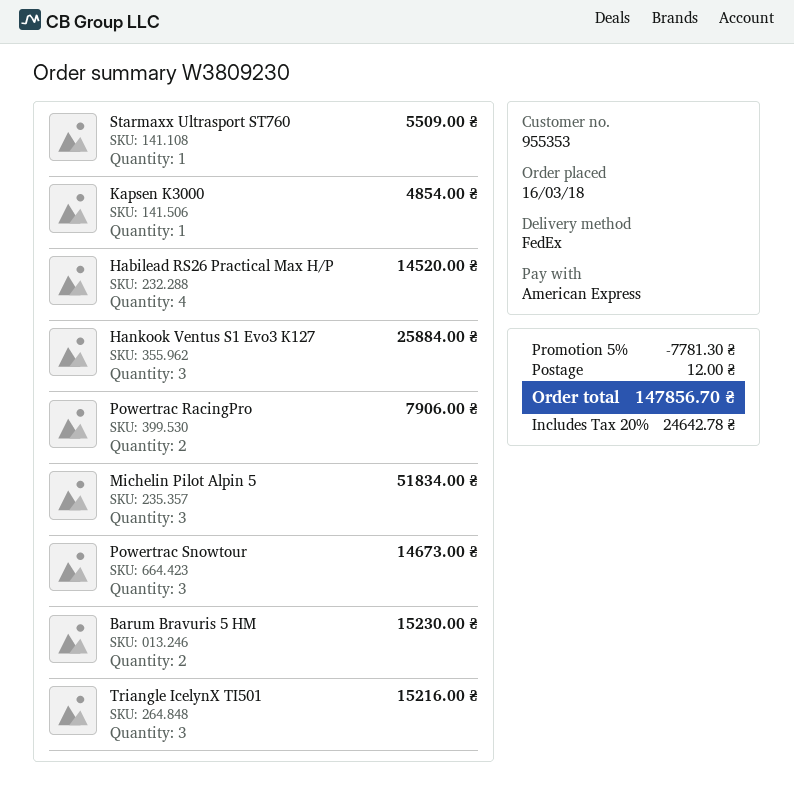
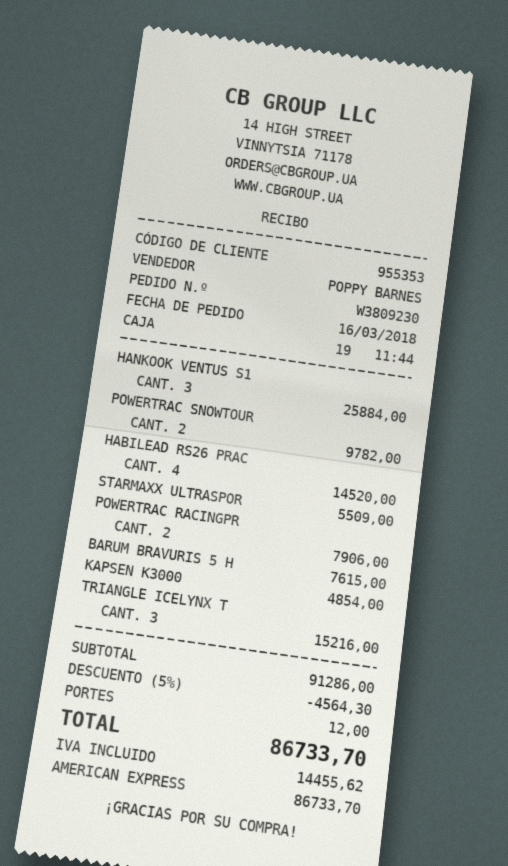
Michelin Pilot Alpin 5: 3 for 51834.00 -> none
Powertrac Snowtour: 3 for 14673.00 -> 2 for 9782.00
Barum Bravuris 5 HM: 2 for 15230.00 -> 1 for 7615.00
discount: 5% = 7781.30 -> 5% = 4564.30
tax: 24642.78 -> 14455.62
total: 147856.70 -> 86733.70

